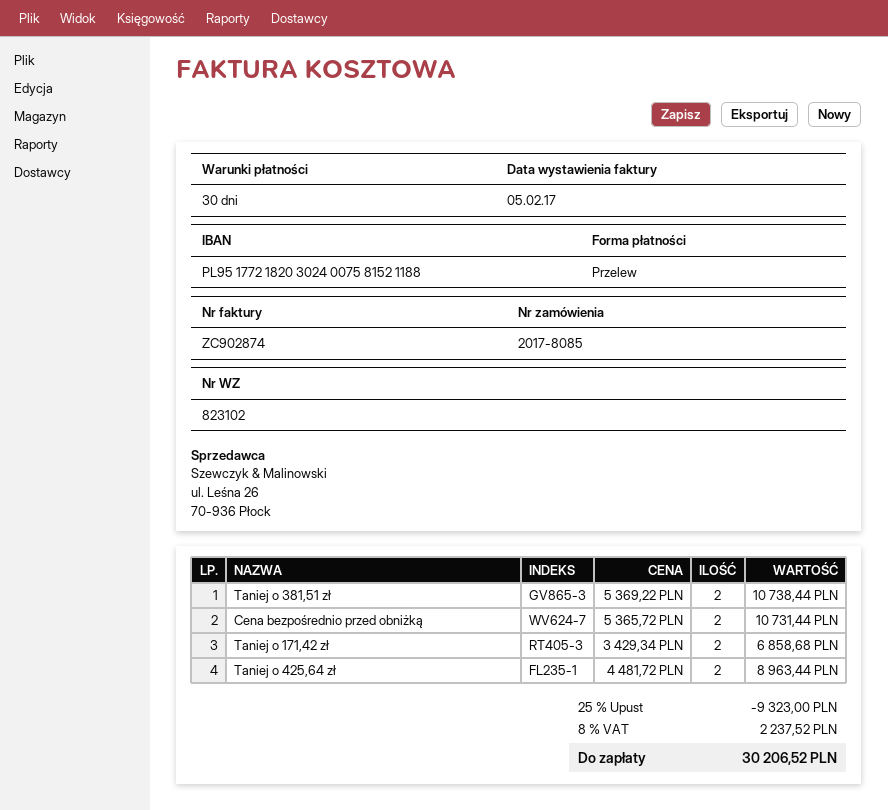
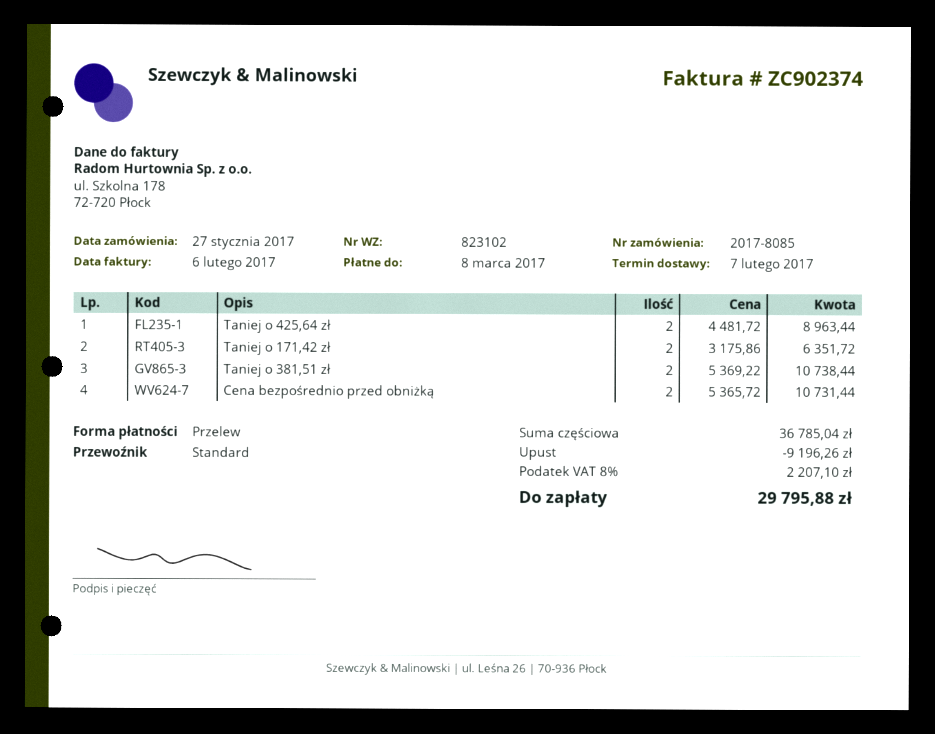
invoice number: ZC902874 -> ZC902374
invoice date: 2017-02-05 -> 2017-02-06
Taniej o 171,42 zł: 2 x 3429.34 = 6858.68 -> 2 x 3175.86 = 6351.72
discount: 9323.00 -> 9196.26
tax: 8% = 2237.52 -> 8% = 2207.10
total: 30206.52 -> 29795.88

